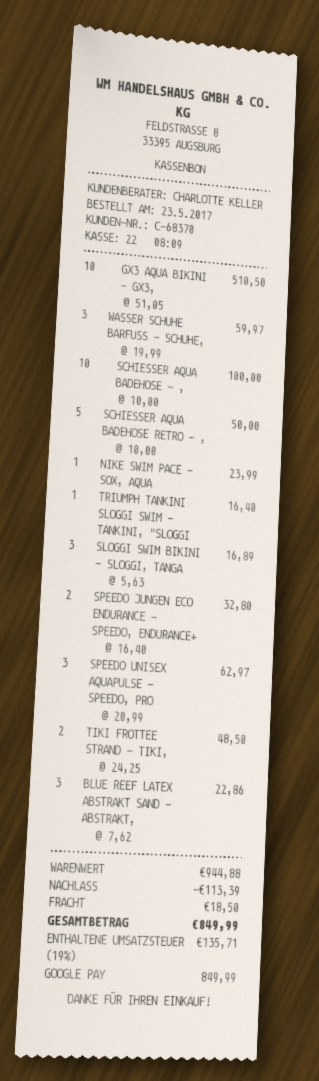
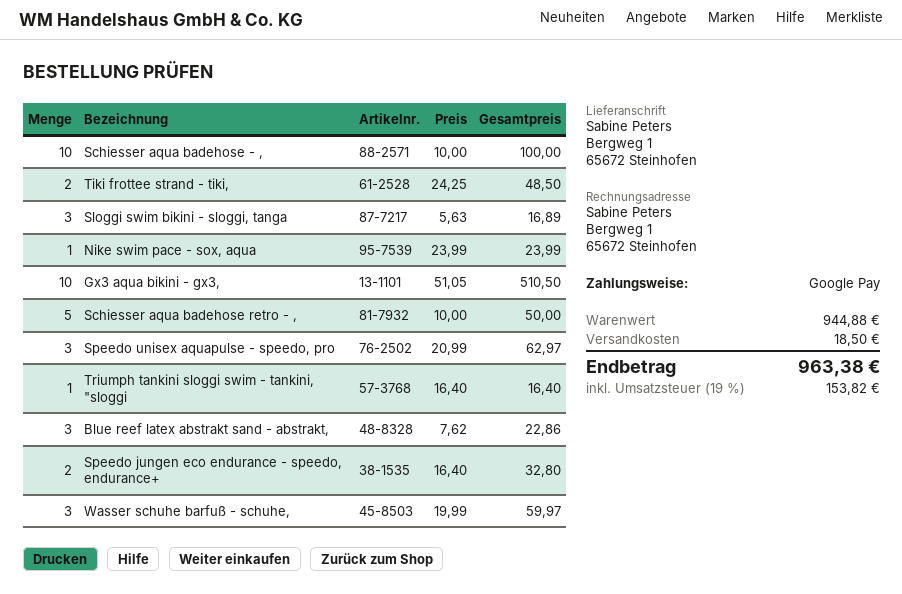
discount: 113.39 -> none
tax: 19% = 135.71 -> 19% = 153.82
total: 849.99 -> 963.38

